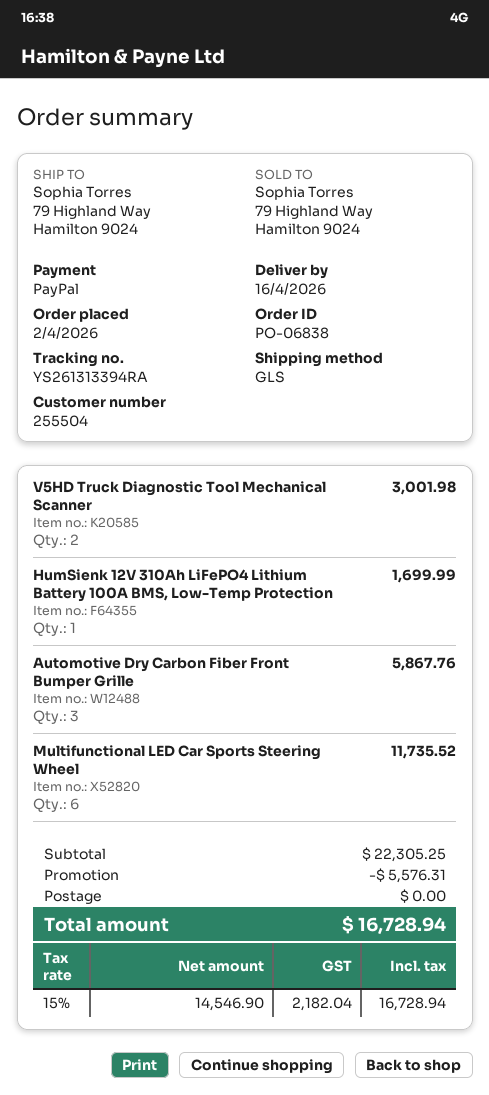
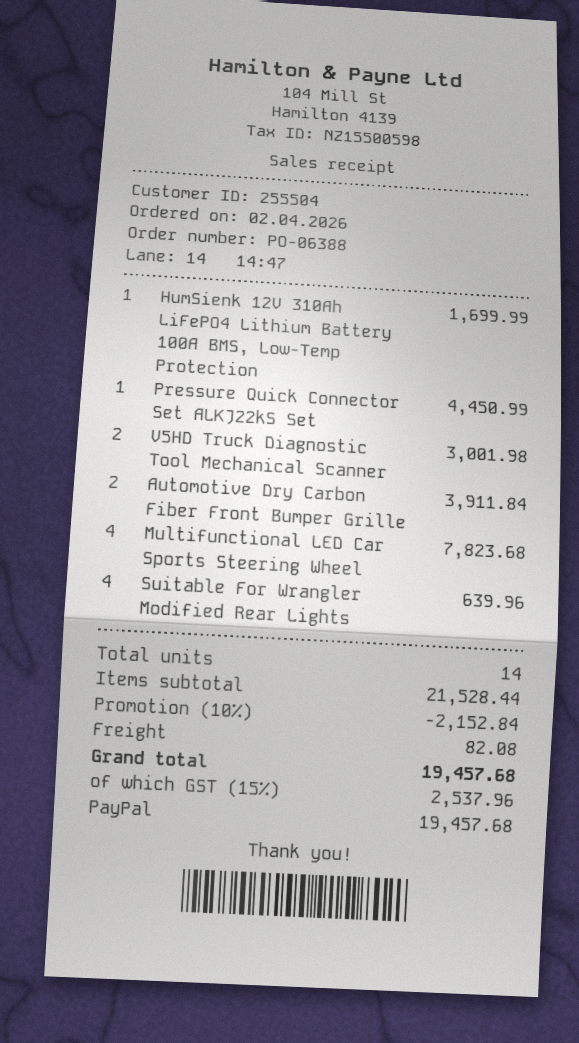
order number: PO-06838 -> PO-06388
Automotive Dry Carbon Fiber Front Bumper Grille: 3 for 5867.76 -> 2 for 3911.84
Multifunctional LED Car Sports Steering Wheel: 6 for 11735.52 -> 4 for 7823.68
Pressure Quick Connector Set ALKJ22kS Set: none -> 1 for 4450.99
Suitable For Wrangler Modified Rear Lights: none -> 4 for 639.96
subtotal: 22305.25 -> 21528.44
discount: 5576.31 -> 2152.84
shipping: 0.00 -> 82.08
tax: 15% = 2182.04 -> 15% = 2537.96
total: 16728.94 -> 19457.68

